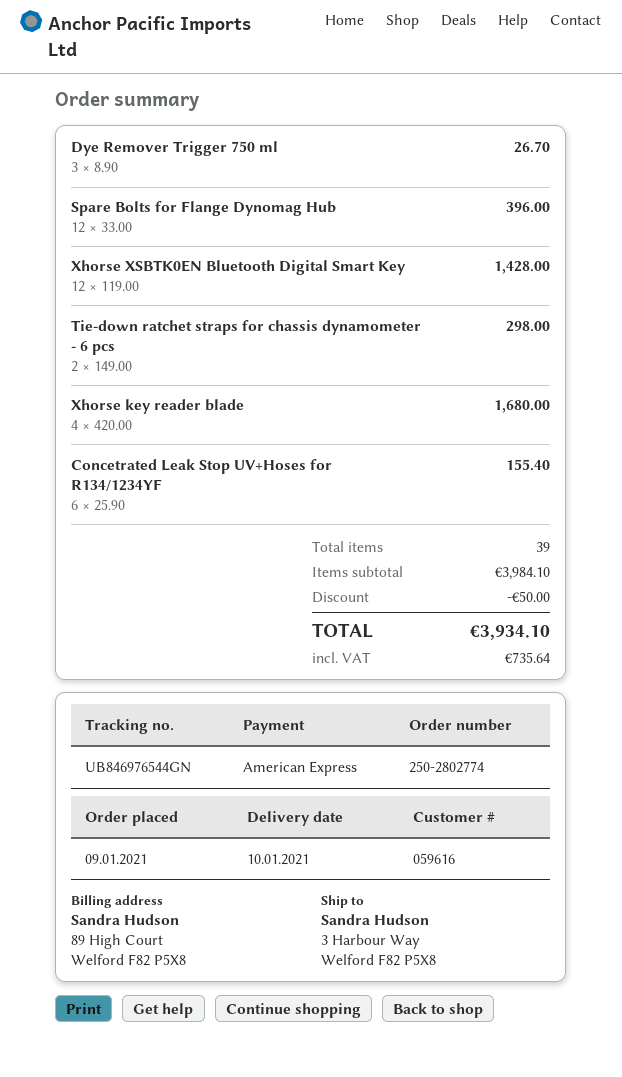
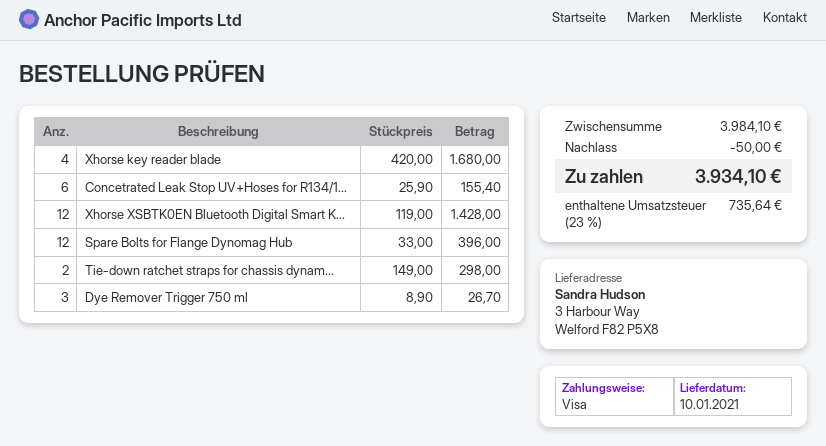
payment method: American Express -> Visa

